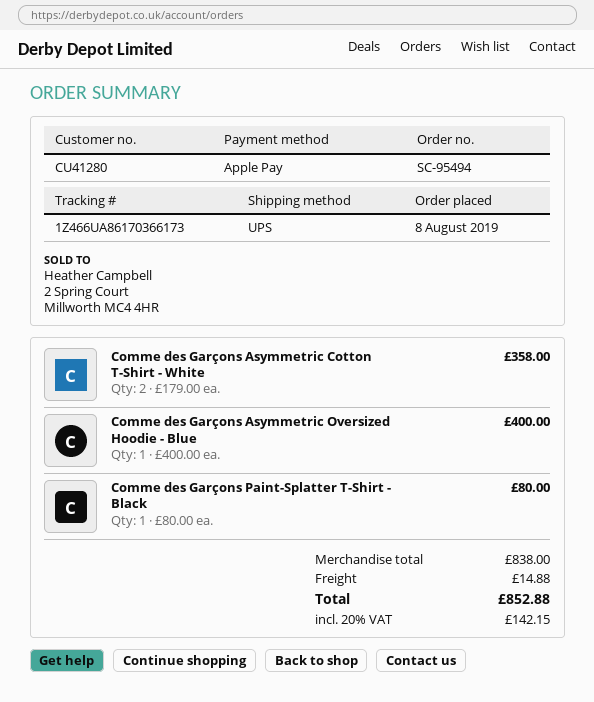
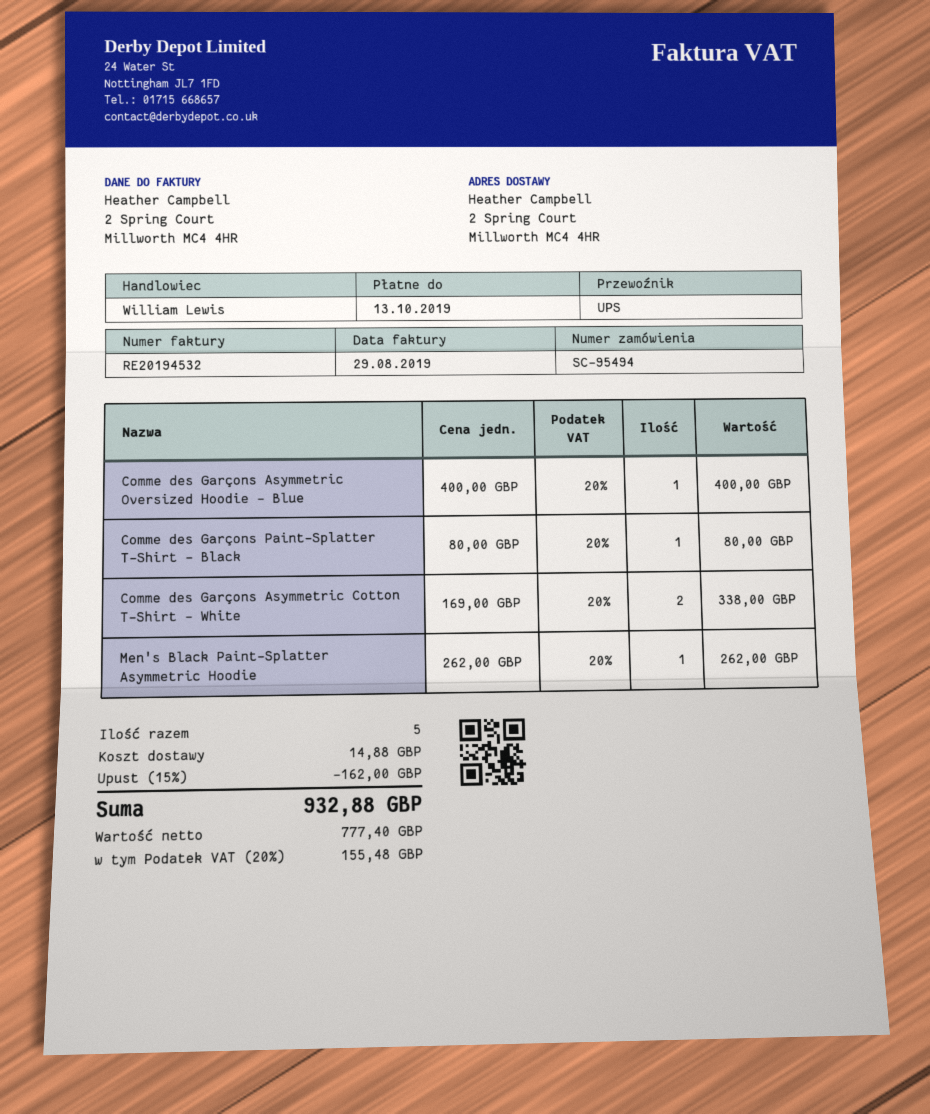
Comme des Garçons Asymmetric Cotton T-Shirt - White: 2 x 179.00 = 358.00 -> 2 x 169.00 = 338.00
Men's Black Paint-Splatter Asymmetric Hoodie: none -> 1 x 262.00 = 262.00
discount: none -> 15% = 162.00
tax: 20% = 142.15 -> 20% = 155.48
total: 852.88 -> 932.88

